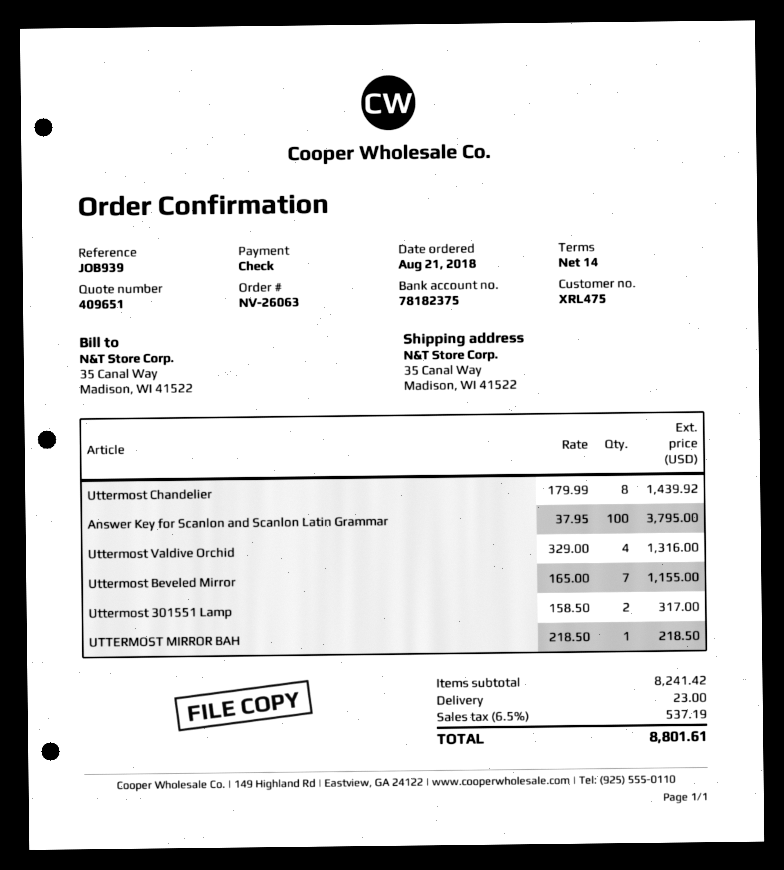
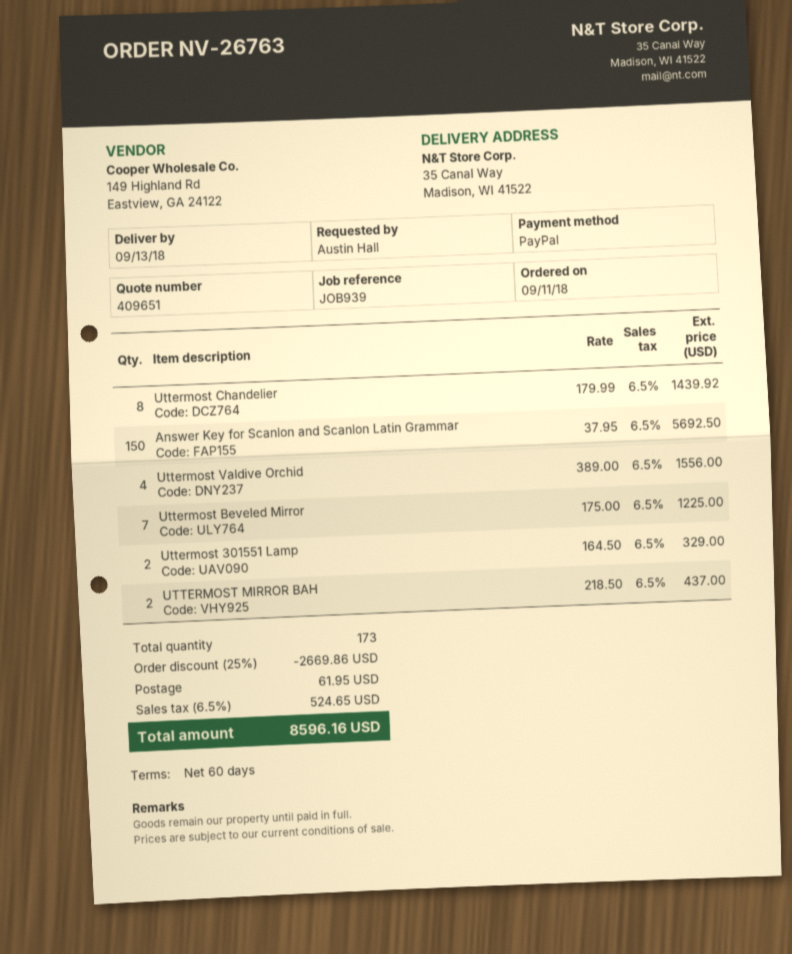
order number: NV-26063 -> NV-26763
order date: 2018-08-21 -> 2018-09-11
payment terms: 14 days -> 60 days
payment method: cheque -> PayPal
Answer Key for Scanlon and Scanlon Latin Grammar: 100 x 37.95 = 3795.00 -> 150 x 37.95 = 5692.50
Uttermost Valdive Orchid: 4 x 329.00 = 1316.00 -> 4 x 389.00 = 1556.00
Uttermost Beveled Mirror: 7 x 165.00 = 1155.00 -> 7 x 175.00 = 1225.00
Uttermost 301551 Lamp: 2 x 158.50 = 317.00 -> 2 x 164.50 = 329.00
UTTERMOST MIRROR BAH: 1 x 218.50 = 218.50 -> 2 x 218.50 = 437.00
discount: none -> 25% = 2669.86
shipping: 23.00 -> 61.95
tax: 6.5% = 537.19 -> 6.5% = 524.65
total: 8801.61 -> 8596.16

